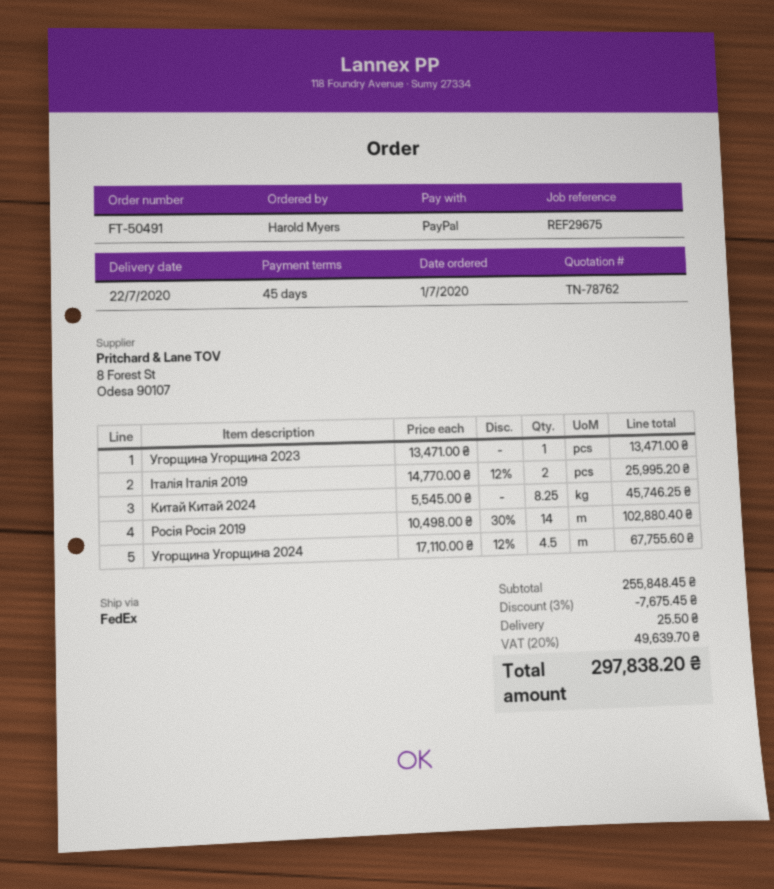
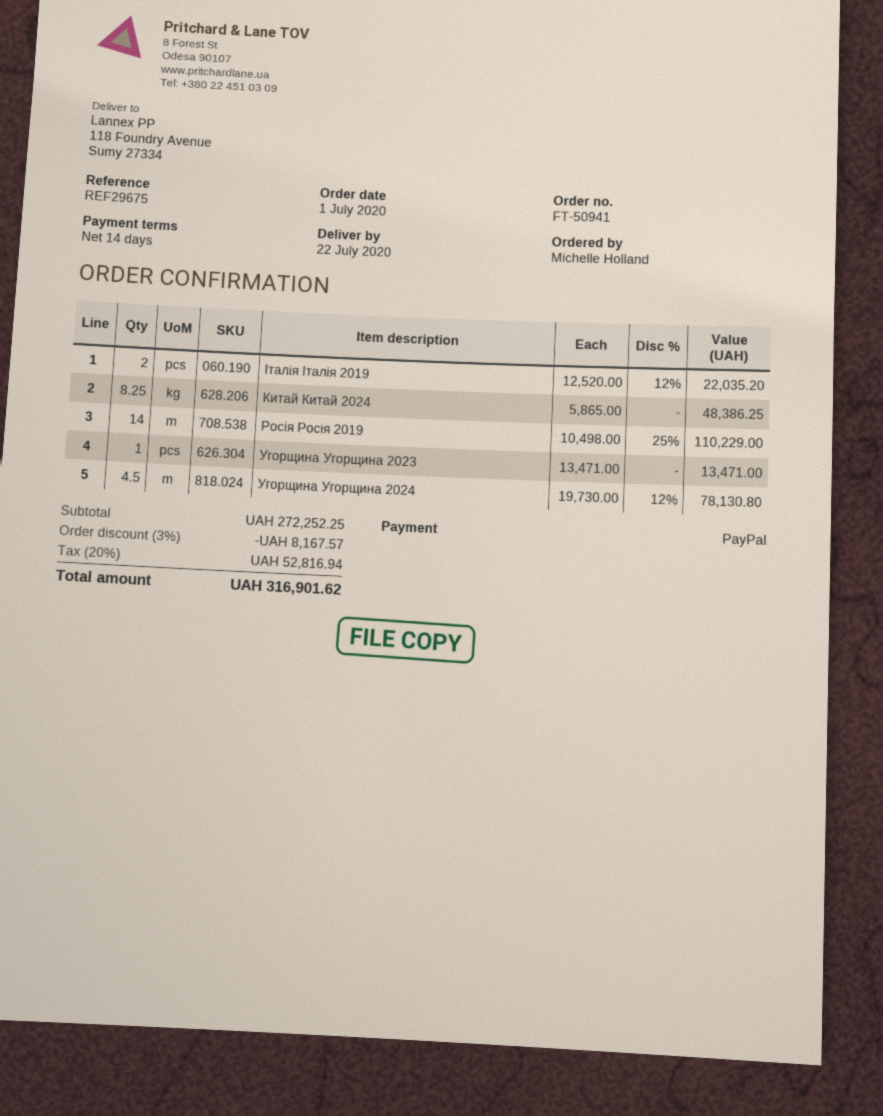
order number: FT-50491 -> FT-50941
payment terms: 45 days -> 14 days
ordered by: Harold Myers -> Michelle Holland
Італія Італія 2019: 2 x 14770.00 - 12% = 25995.20 -> 2 x 12520.00 - 12% = 22035.20
Китай Китай 2024: 8.25 x 5545.00 = 45746.25 -> 8.25 x 5865.00 = 48386.25
Росія Росія 2019: 14 x 10498.00 - 30% = 102880.40 -> 14 x 10498.00 - 25% = 110229.00
Угорщина Угорщина 2024: 4.5 x 17110.00 - 12% = 67755.60 -> 4.5 x 19730.00 - 12% = 78130.80
subtotal: 255848.45 -> 272252.25
discount: 3% = 7675.45 -> 3% = 8167.57
shipping: 25.50 -> none
tax: 20% = 49639.70 -> 20% = 52816.94
total: 297838.20 -> 316901.62

